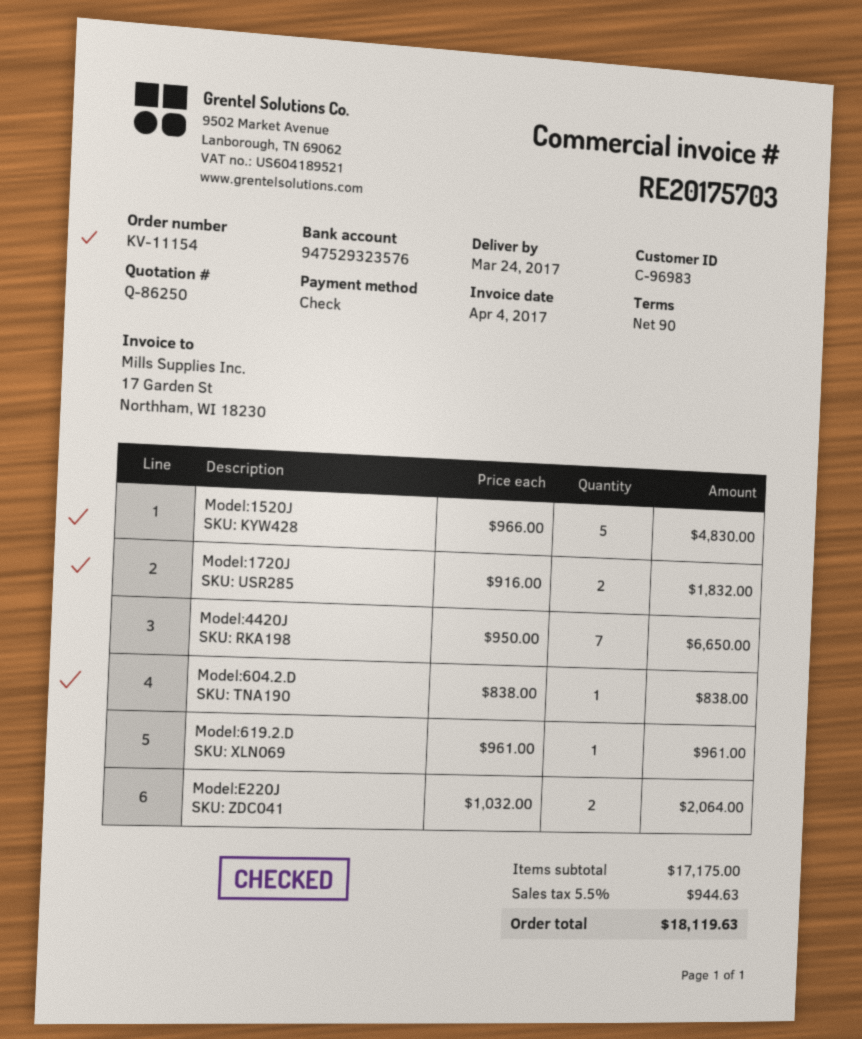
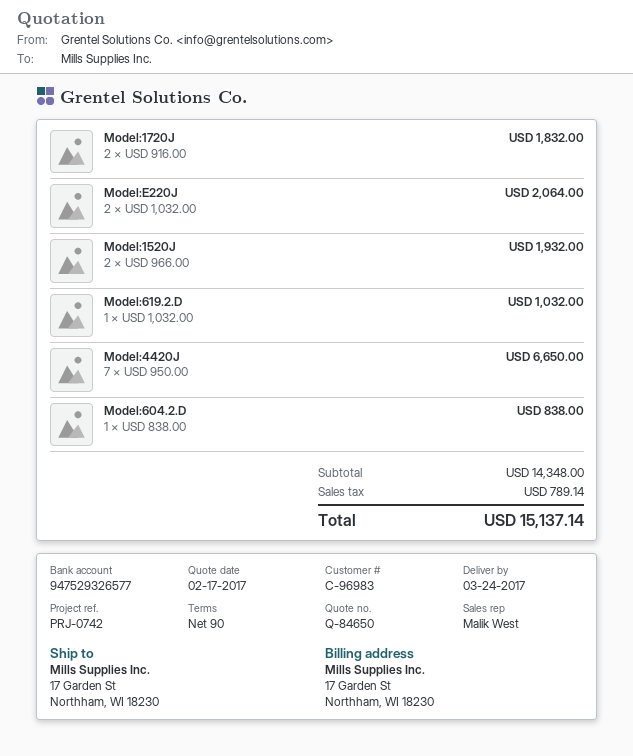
quote number: Q-86250 -> Q-84650
bank account: 947529323576 -> 947529326577
Model:1520J: 5 x 966.00 = 4830.00 -> 2 x 966.00 = 1932.00
Model:619.2.D: 1 x 961.00 = 961.00 -> 1 x 1032.00 = 1032.00
subtotal: 17175.00 -> 14348.00
tax: 944.63 -> 789.14
total: 18119.63 -> 15137.14

